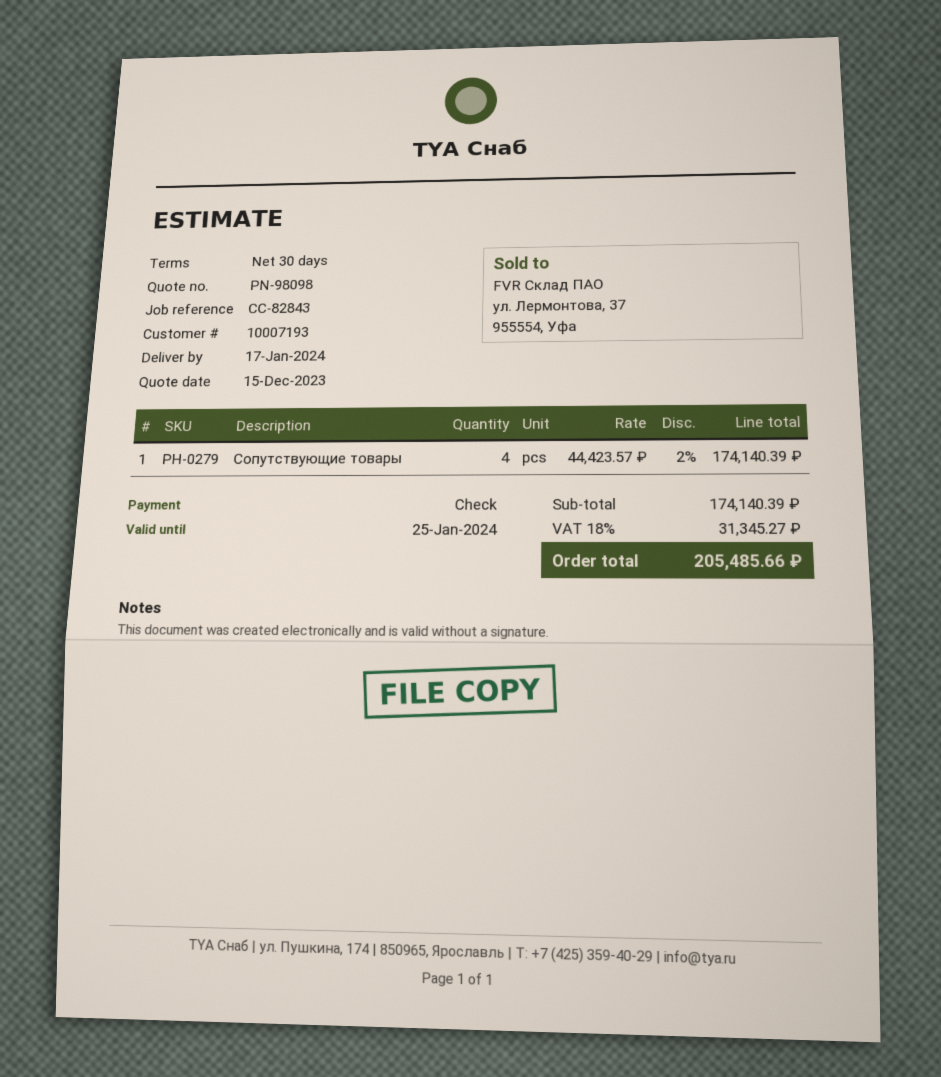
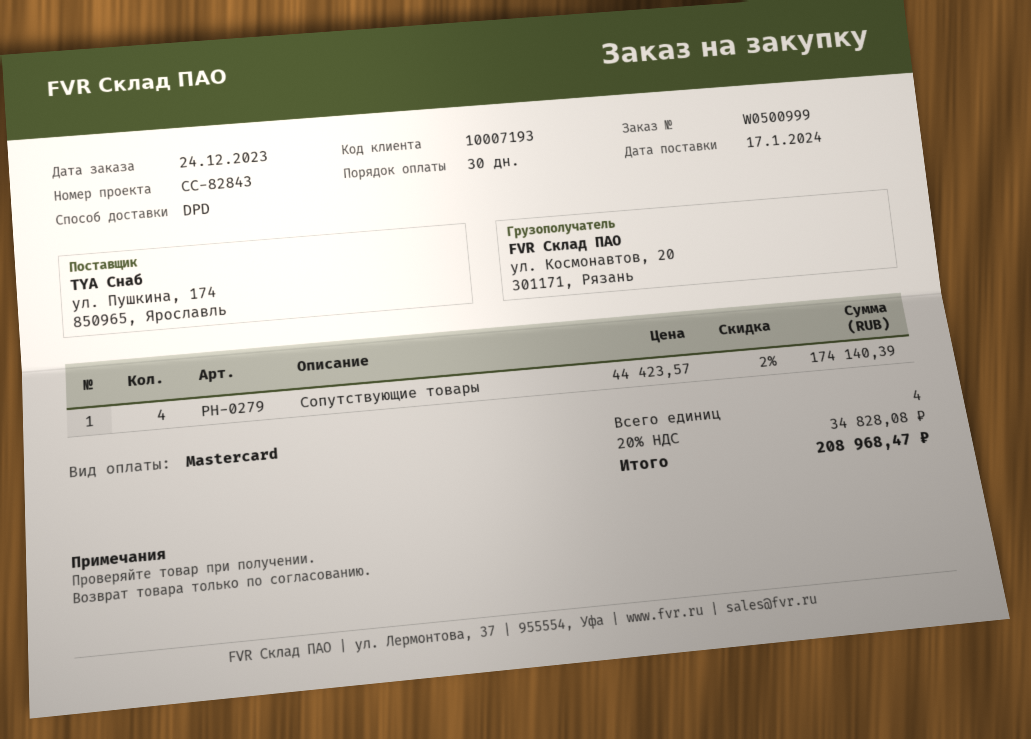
payment method: cheque -> Mastercard
tax: 18% = 31345.27 -> 20% = 34828.08
total: 205485.66 -> 208968.47

